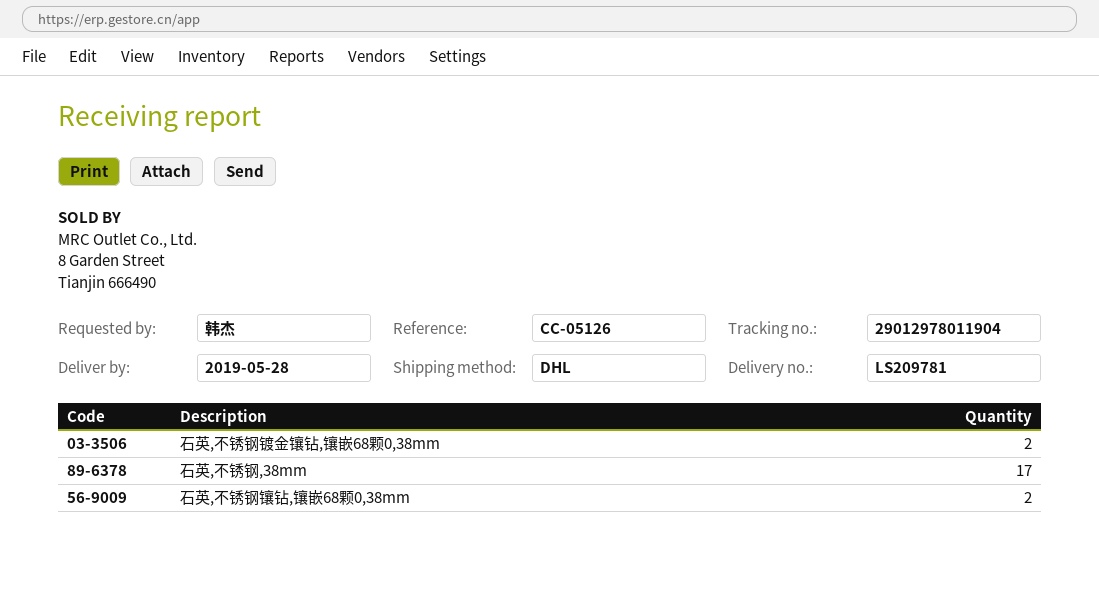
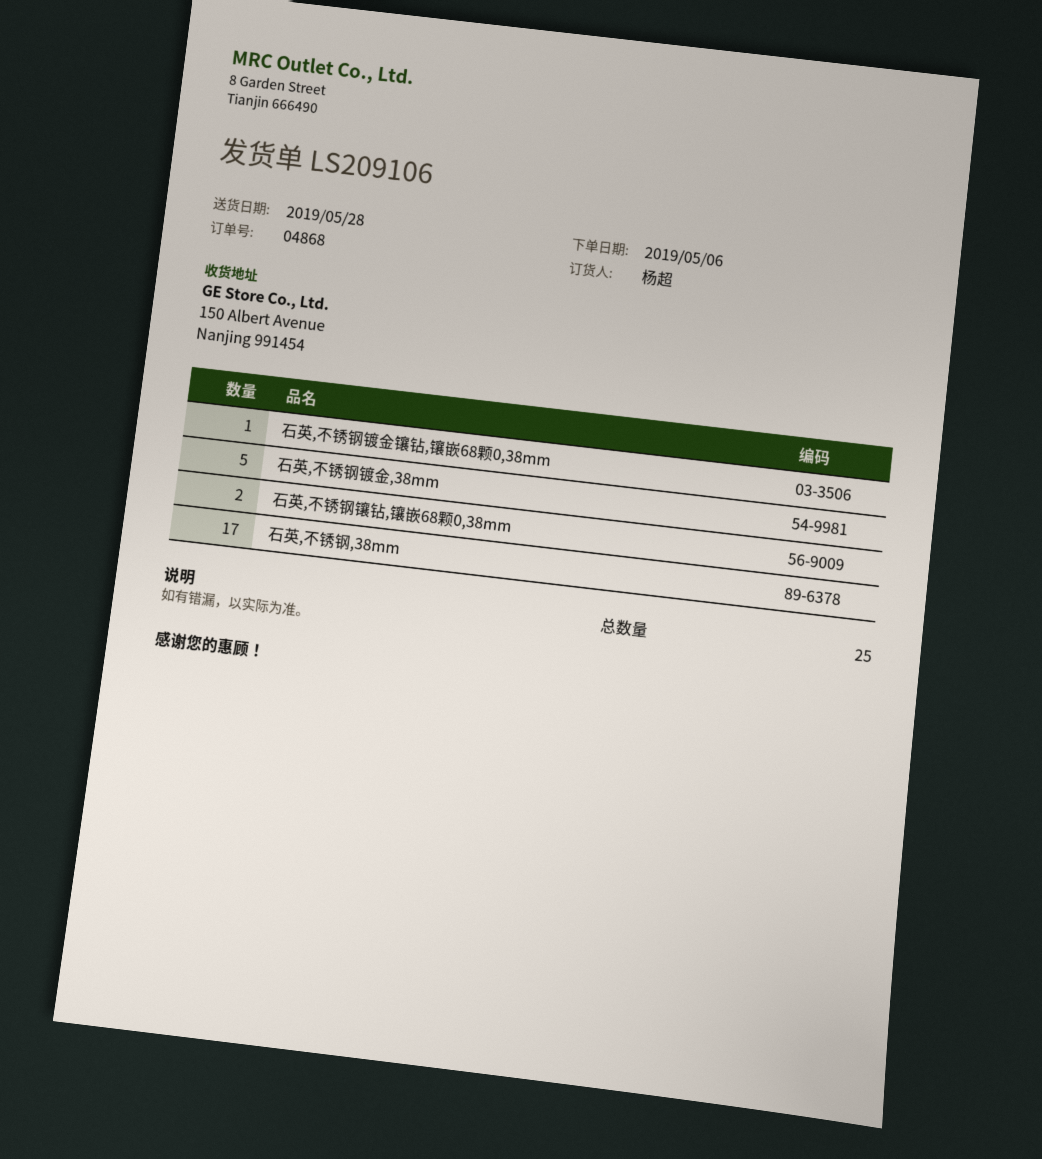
delivery note number: LS209781 -> LS209106
ordered by: 韩杰 -> 杨超
石英,不锈钢镀金镶钻,镶嵌68颗0,38mm: 2 -> 1
石英,不锈钢镀金,38mm: none -> 5

